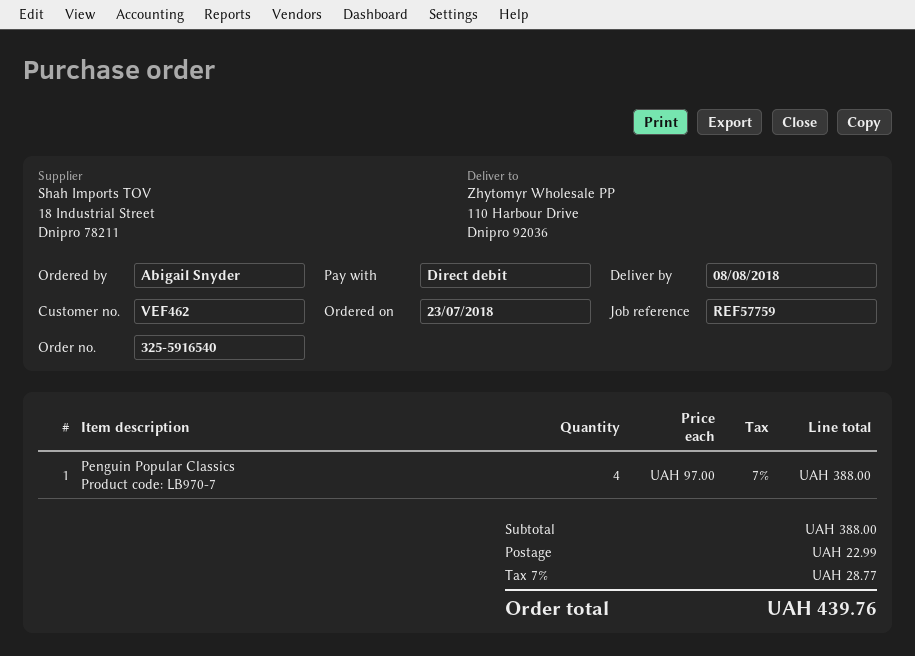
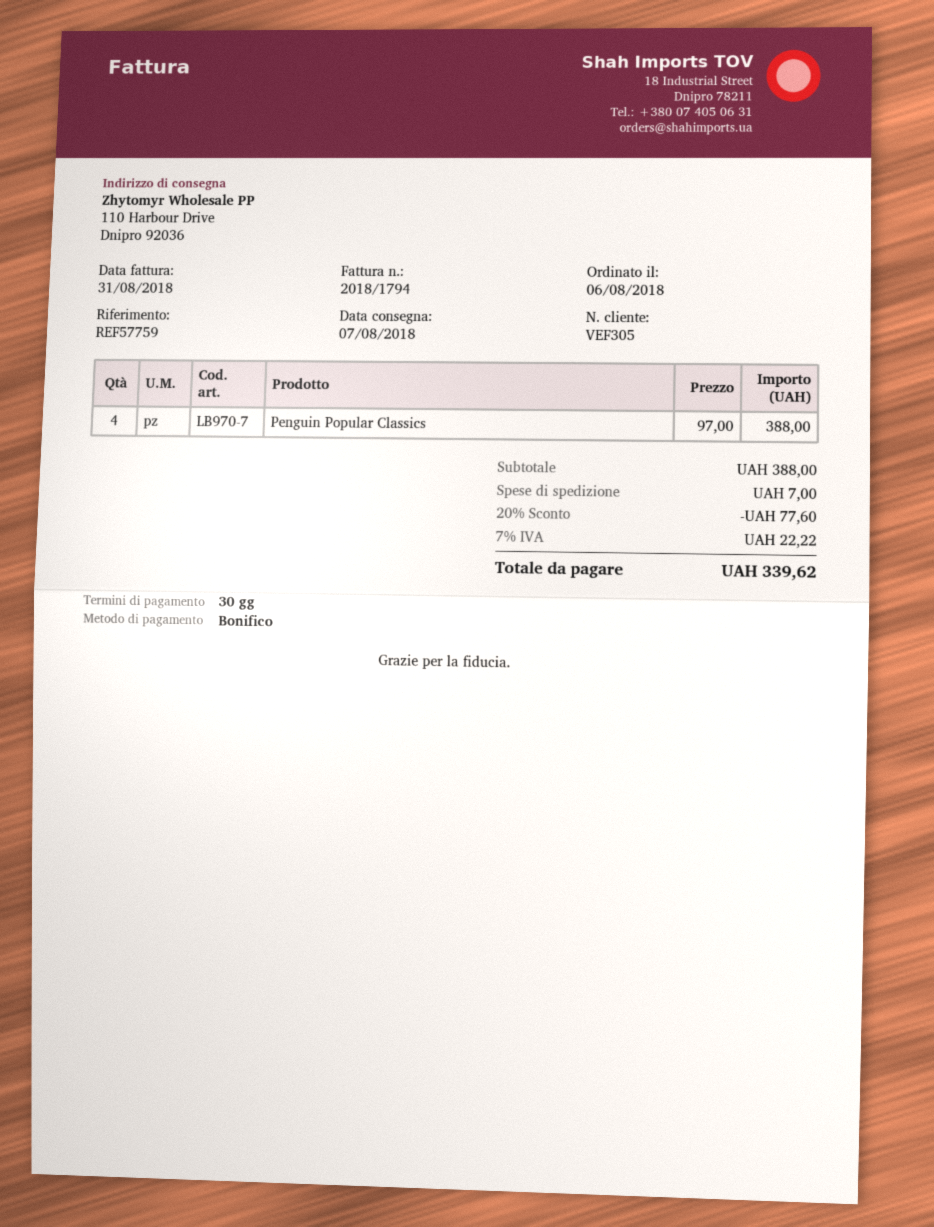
order date: 2018-07-23 -> 2018-08-06
delivery date: 2018-08-08 -> 2018-08-07
customer number: VEF462 -> VEF305
payment method: direct debit -> bank transfer
discount: none -> 20% = 77.60
shipping: 22.99 -> 7.00
tax: 7% = 28.77 -> 7% = 22.22
total: 439.76 -> 339.62

